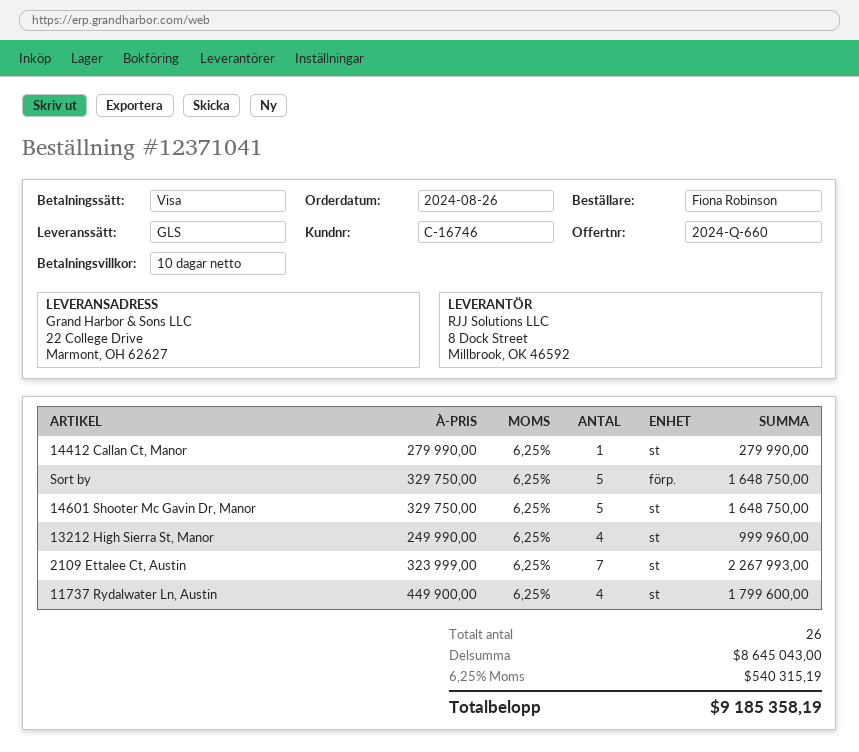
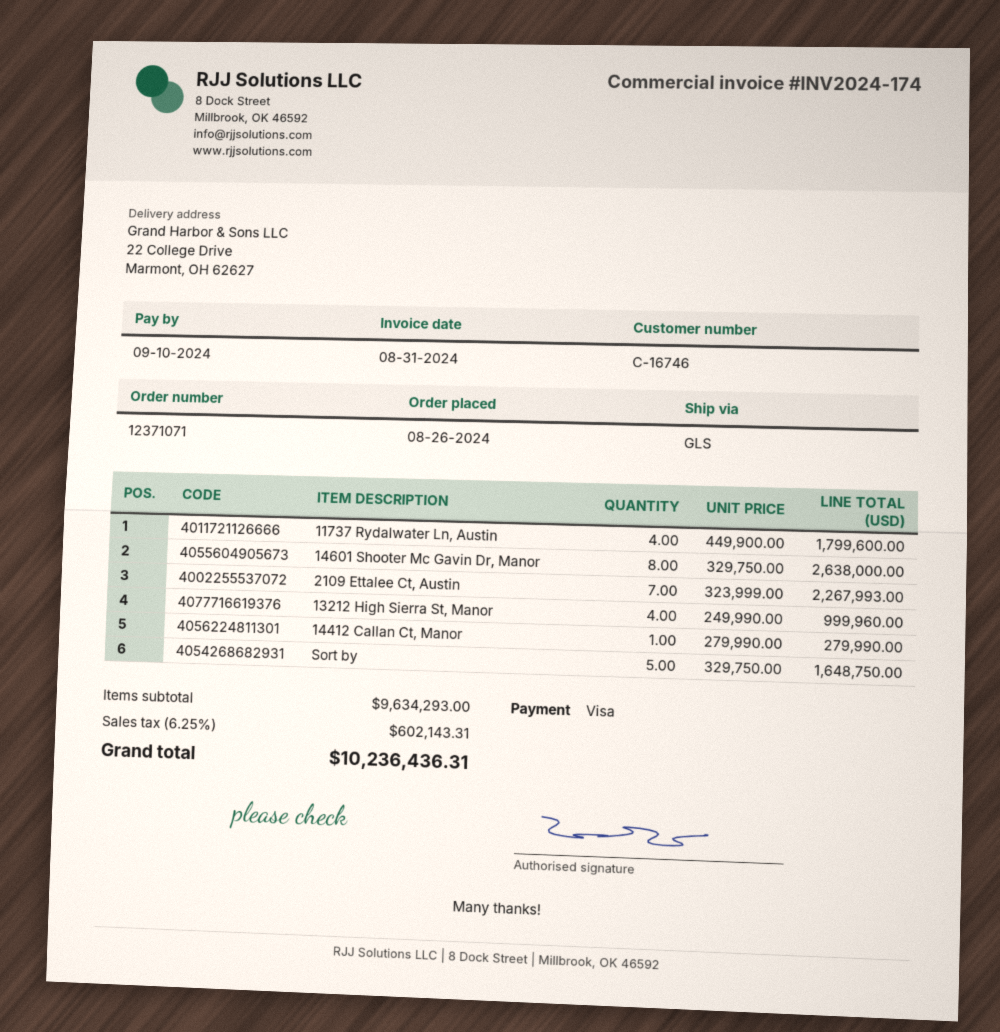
order number: 12371041 -> 12371071
14601 Shooter Mc Gavin Dr, Manor: 5 x 329750.00 = 1648750.00 -> 8 x 329750.00 = 2638000.00
subtotal: 8645043.00 -> 9634293.00
tax: 6.25% = 540315.19 -> 6.25% = 602143.31
total: 9185358.19 -> 10236436.31

